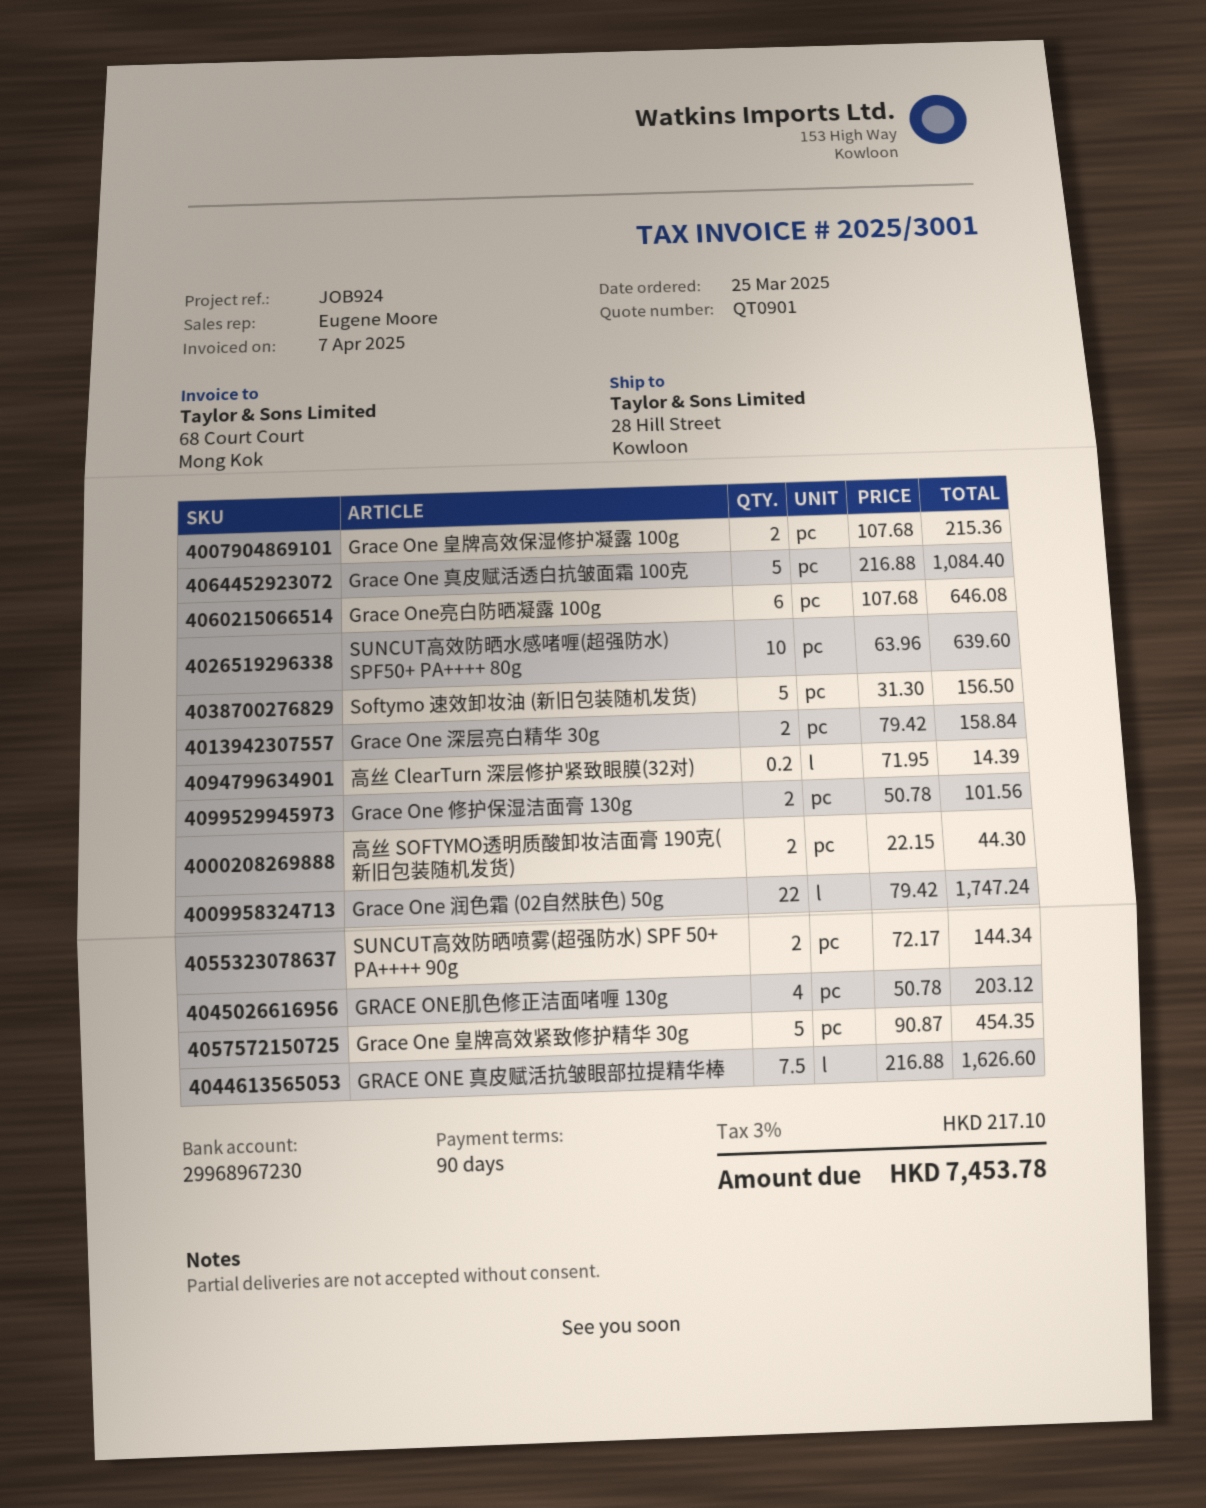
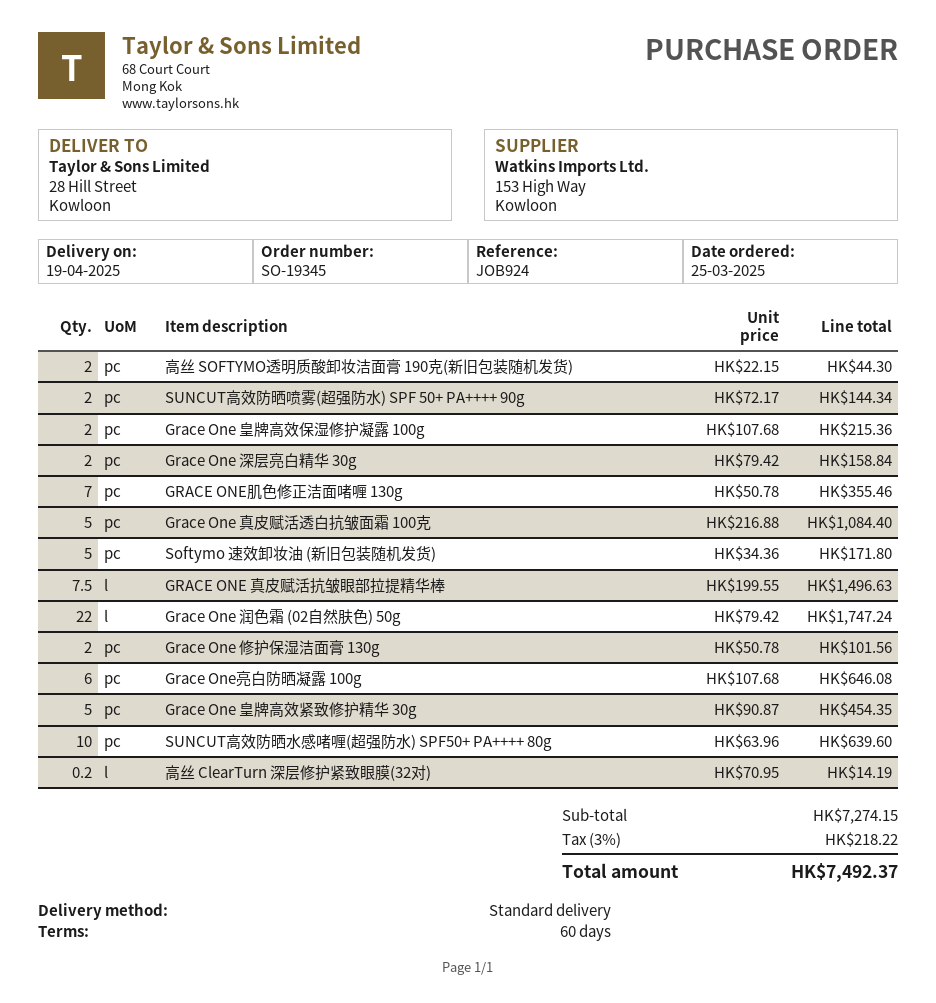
payment terms: 90 days -> 60 days
Softymo 速效卸妆油 (新旧包装随机发货): 5 x 31.30 = 156.50 -> 5 x 34.36 = 171.80
高丝 ClearTurn 深层修护紧致眼膜(32对): 0.2 x 71.95 = 14.39 -> 0.2 x 70.95 = 14.19
GRACE ONE肌色修正洁面啫喱 130g: 4 x 50.78 = 203.12 -> 7 x 50.78 = 355.46
GRACE ONE 真皮赋活抗皱眼部拉提精华棒: 7.5 x 216.88 = 1626.60 -> 7.5 x 199.55 = 1496.63
tax: 3% = 217.10 -> 3% = 218.22
total: 7453.78 -> 7492.37

